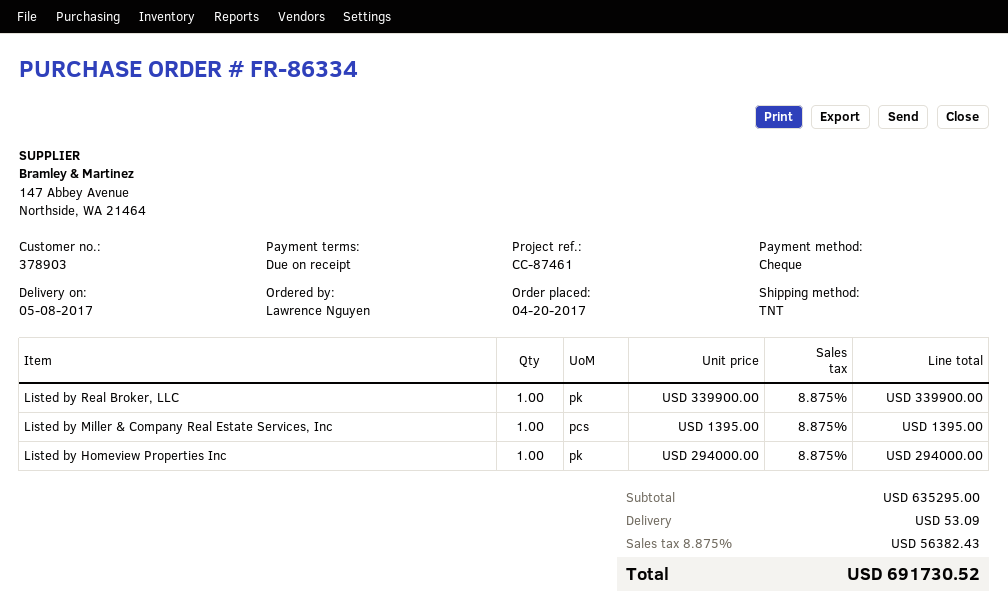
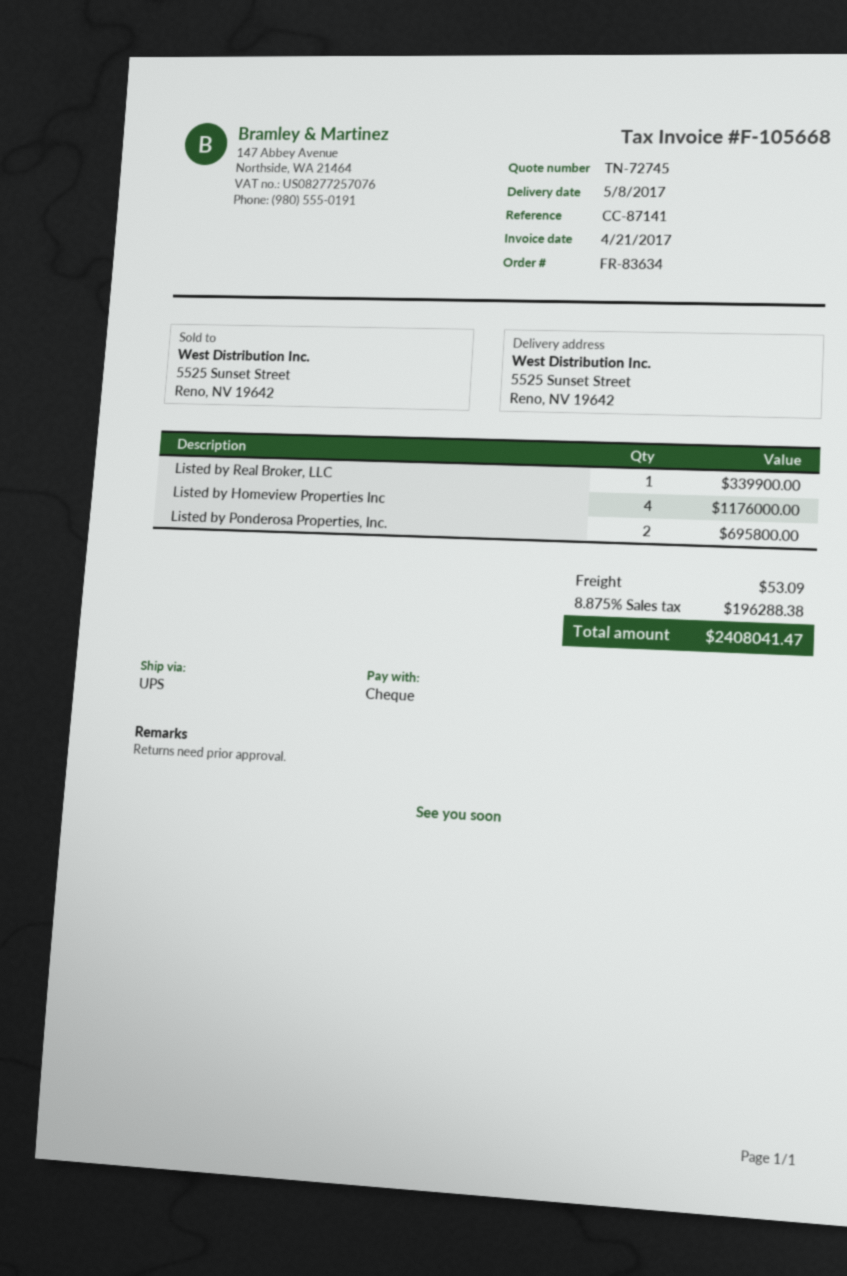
order number: FR-86334 -> FR-83634
reference: CC-87461 -> CC-87141
shipping method: TNT -> UPS
Listed by Miller & Company Real Estate Services, Inc: 1 for 1395.00 -> none
Listed by Homeview Properties Inc: 1 for 294000.00 -> 4 for 1176000.00
Listed by Ponderosa Properties, Inc.: none -> 2 for 695800.00
tax: 8.875% = 56382.43 -> 8.875% = 196288.38
total: 691730.52 -> 2408041.47

